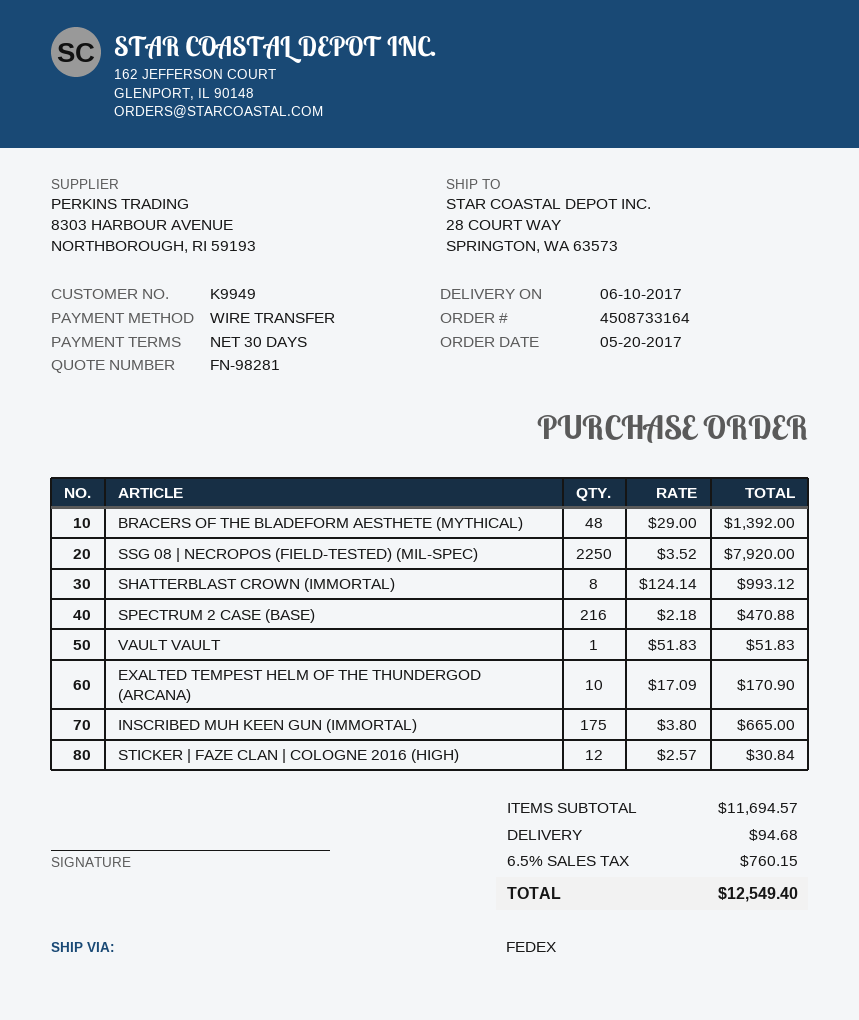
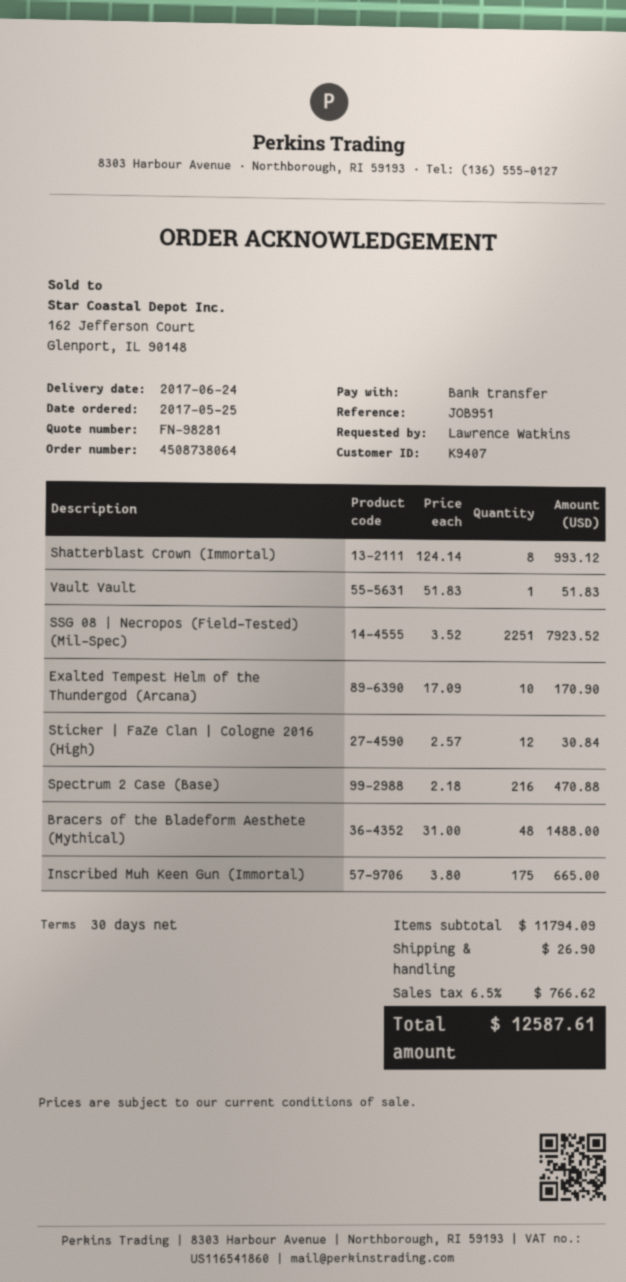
order number: 4508733164 -> 4508738064
order date: 2017-05-20 -> 2017-05-25
delivery date: 2017-06-10 -> 2017-06-24
customer number: K9949 -> K9407
BRACERS OF THE BLADEFORM AESTHETE (MYTHICAL): 48 x 29.00 = 1392.00 -> 48 x 31.00 = 1488.00
SSG 08 | NECROPOS (FIELD-TESTED) (MIL-SPEC): 2250 x 3.52 = 7920.00 -> 2251 x 3.52 = 7923.52
subtotal: 11694.57 -> 11794.09
shipping: 94.68 -> 26.90
tax: 6.5% = 760.15 -> 6.5% = 766.62
total: 12549.40 -> 12587.61

